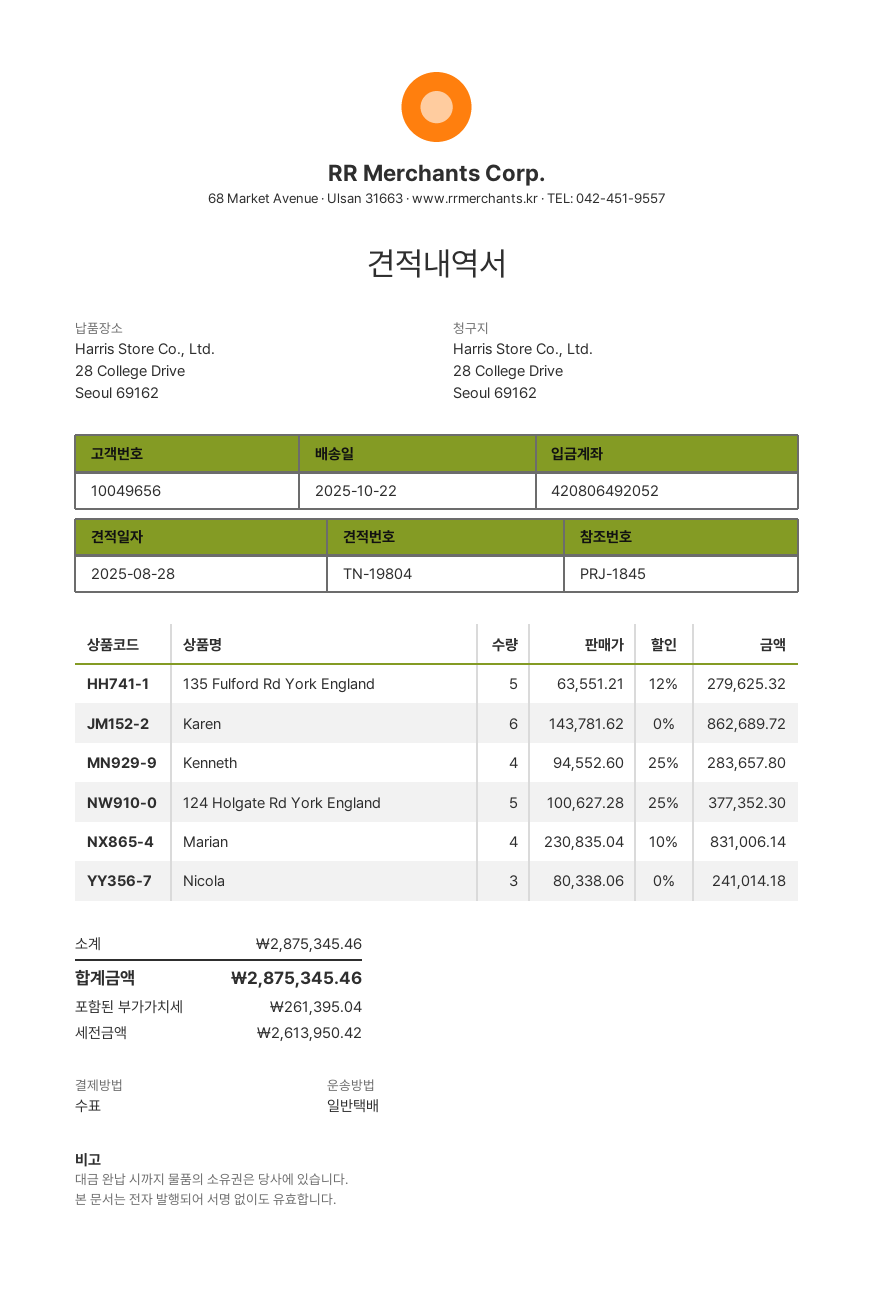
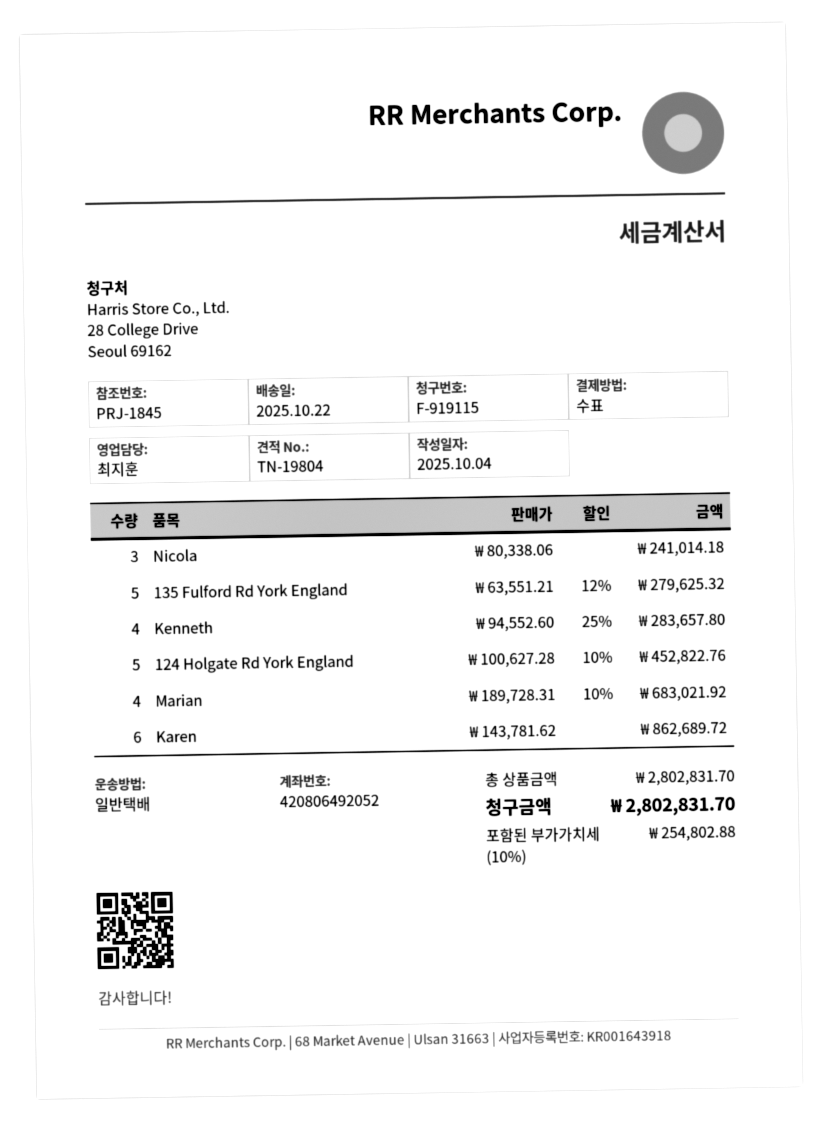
124 Holgate Rd York England: 5 x 100627.28 - 25% = 377352.30 -> 5 x 100627.28 - 10% = 452822.76
Marian: 4 x 230835.04 - 10% = 831006.14 -> 4 x 189728.31 - 10% = 683021.92
subtotal: 2875345.46 -> 2802831.70
tax: 261395.04 -> 254802.88
total: 2875345.46 -> 2802831.70

